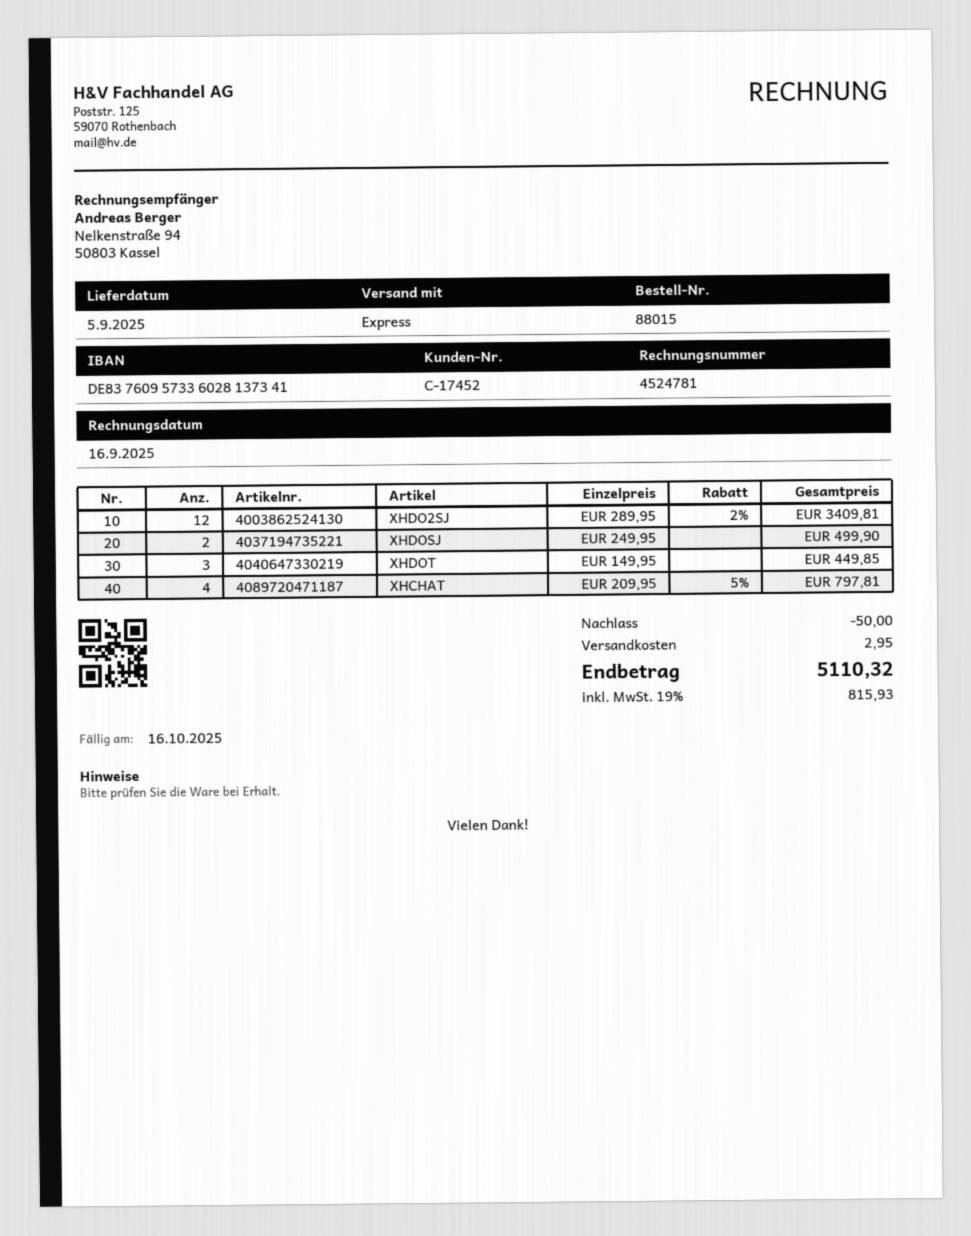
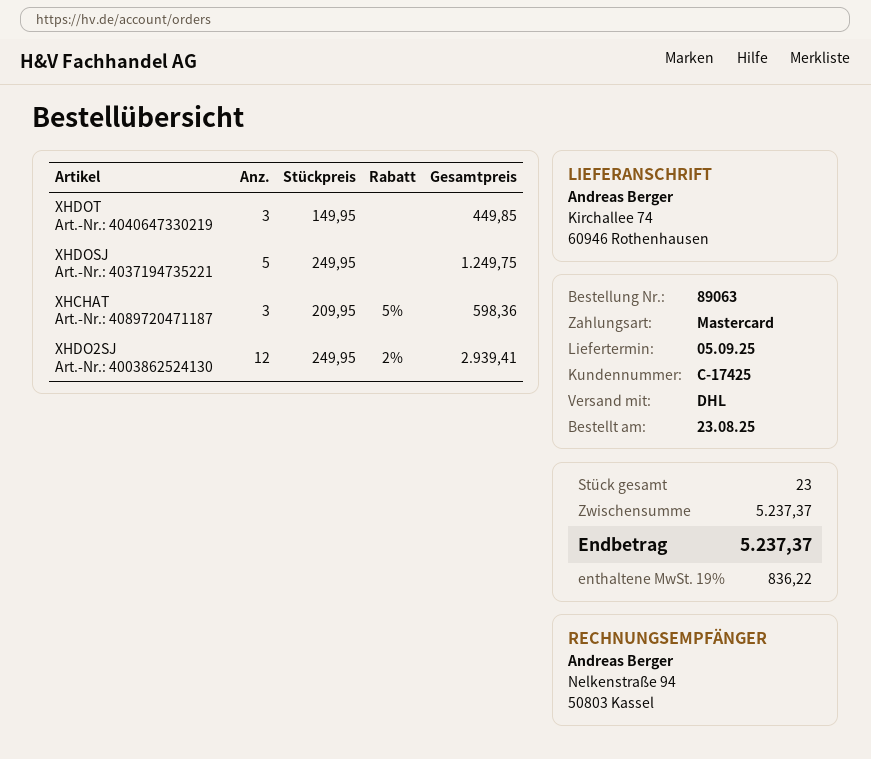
order number: 88015 -> 89063
customer number: C-17452 -> C-17425
shipping method: express -> DHL
XHDO2SJ: 12 x 289.95 - 2% = 3409.81 -> 12 x 249.95 - 2% = 2939.41
XHDOSJ: 2 x 249.95 = 499.90 -> 5 x 249.95 = 1249.75
XHCHAT: 4 x 209.95 - 5% = 797.81 -> 3 x 209.95 - 5% = 598.36
discount: 50.00 -> none
shipping: 2.95 -> none
tax: 19% = 815.93 -> 19% = 836.22
total: 5110.32 -> 5237.37

